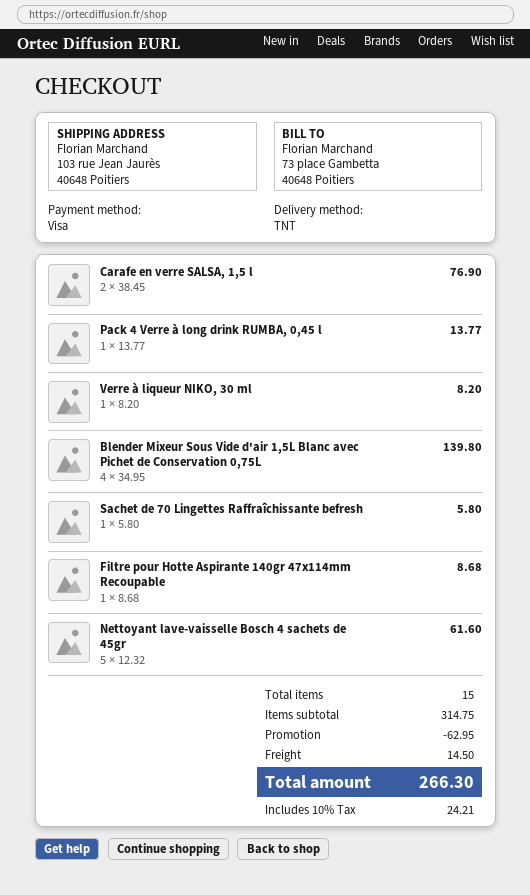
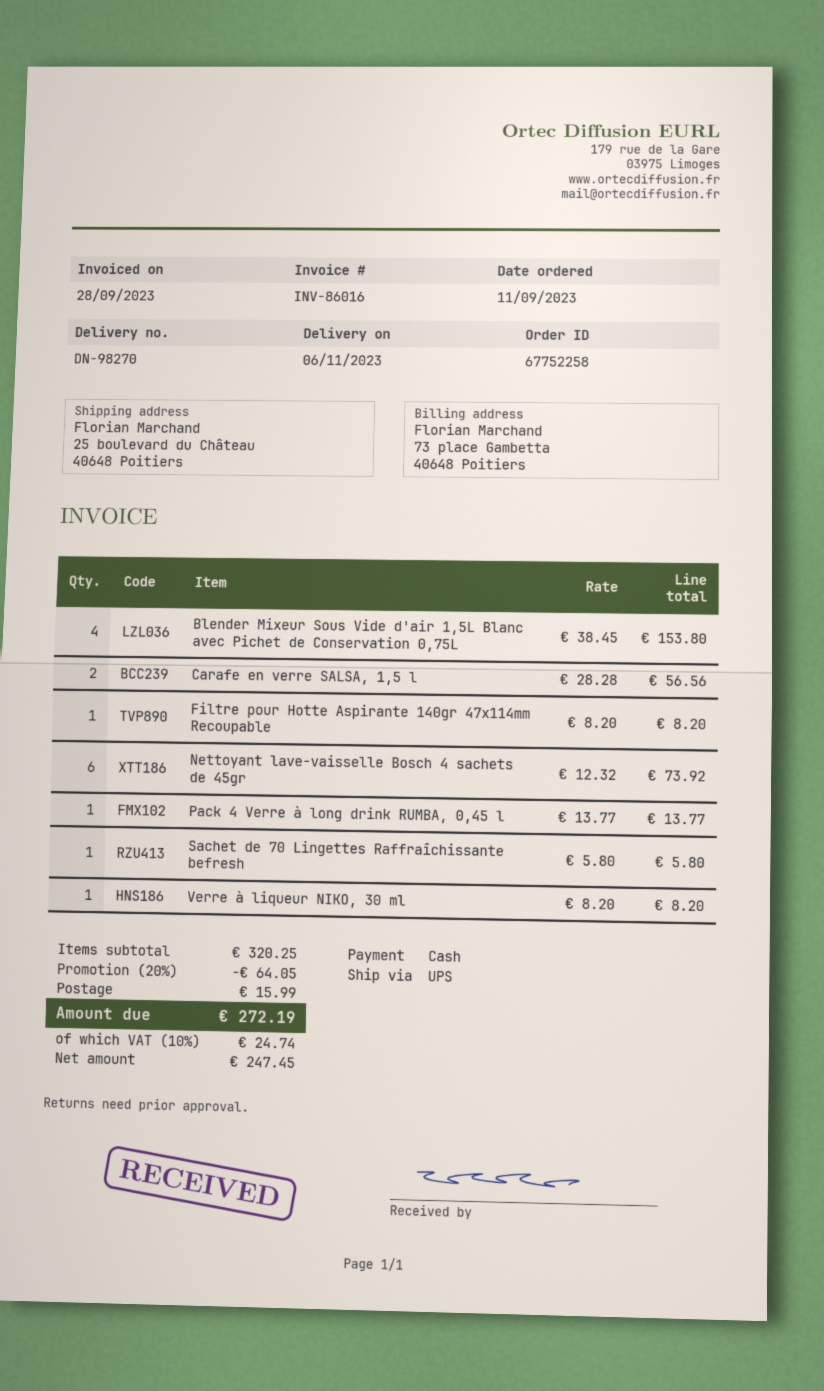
payment method: Visa -> cash
shipping method: TNT -> UPS
ship to: 103 rue Jean Jaurès, 40648 Poitiers -> 25 boulevard du Château, 40648 Poitiers
Carafe en verre SALSA, 1,5 l: 2 x 38.45 = 76.90 -> 2 x 28.28 = 56.56
Blender Mixeur Sous Vide d'air 1,5L Blanc avec Pichet de Conservation 0,75L: 4 x 34.95 = 139.80 -> 4 x 38.45 = 153.80
Filtre pour Hotte Aspirante 140gr 47x114mm Recoupable: 1 x 8.68 = 8.68 -> 1 x 8.20 = 8.20
Nettoyant lave-vaisselle Bosch 4 sachets de 45gr: 5 x 12.32 = 61.60 -> 6 x 12.32 = 73.92
subtotal: 314.75 -> 320.25
discount: 62.95 -> 64.05
shipping: 14.50 -> 15.99
tax: 10% = 24.21 -> 10% = 24.74
total: 266.30 -> 272.19

